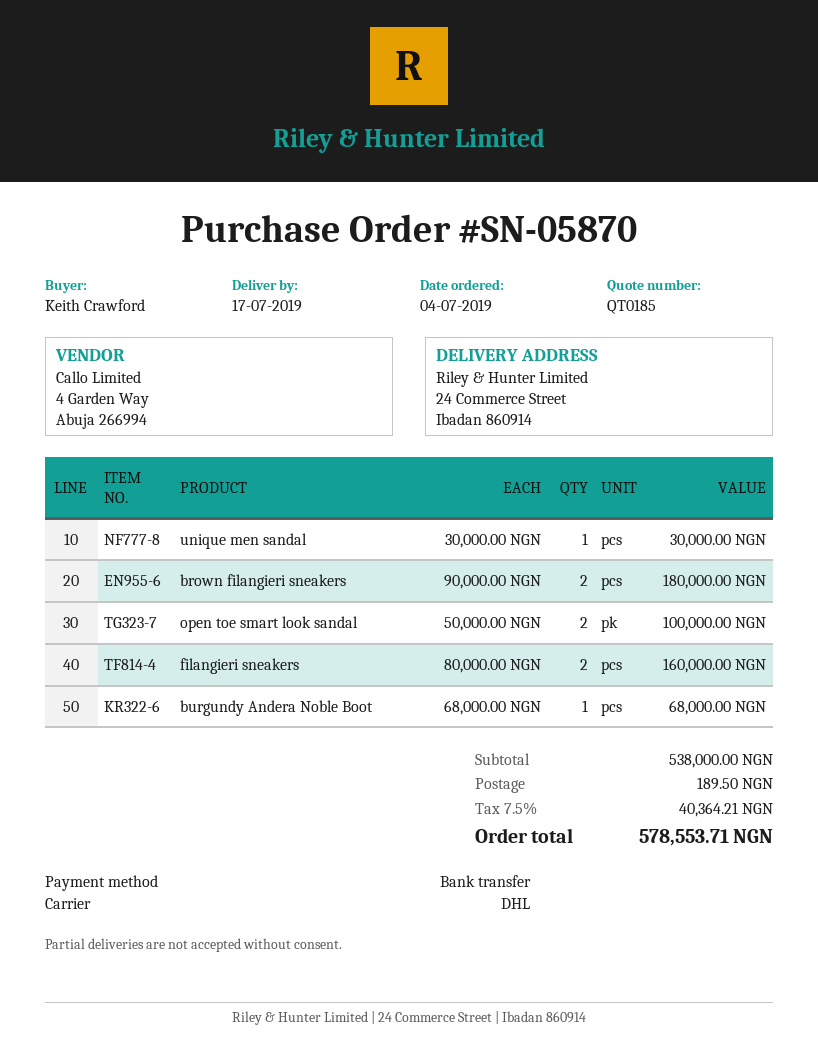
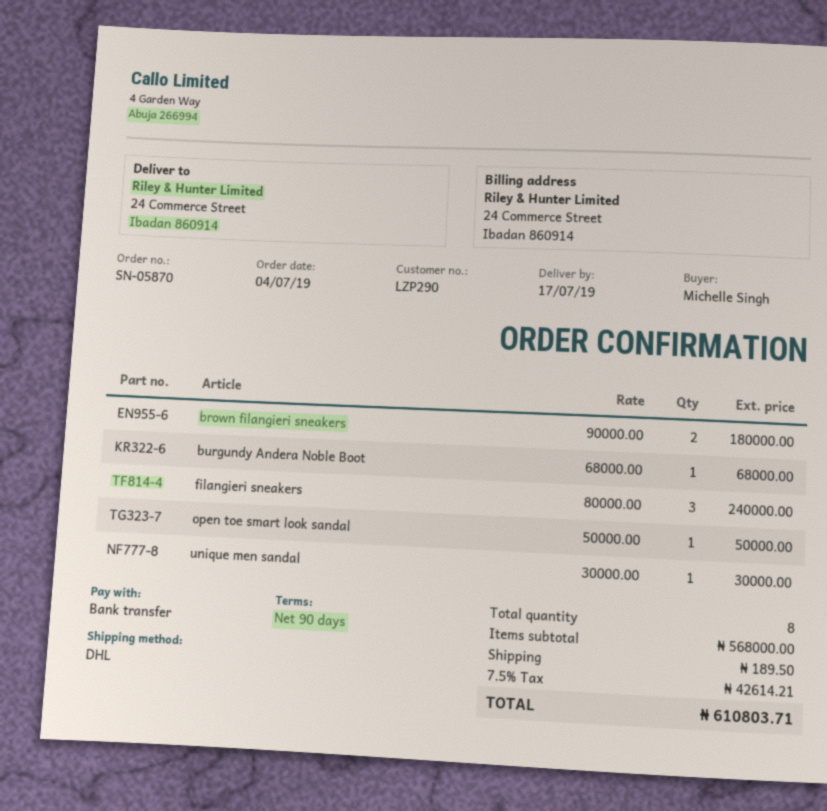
ordered by: Keith Crawford -> Michelle Singh
open toe smart look sandal: 2 x 50000.00 = 100000.00 -> 1 x 50000.00 = 50000.00
filangieri sneakers: 2 x 80000.00 = 160000.00 -> 3 x 80000.00 = 240000.00
subtotal: 538000.00 -> 568000.00
tax: 7.5% = 40364.21 -> 7.5% = 42614.21
total: 578553.71 -> 610803.71

